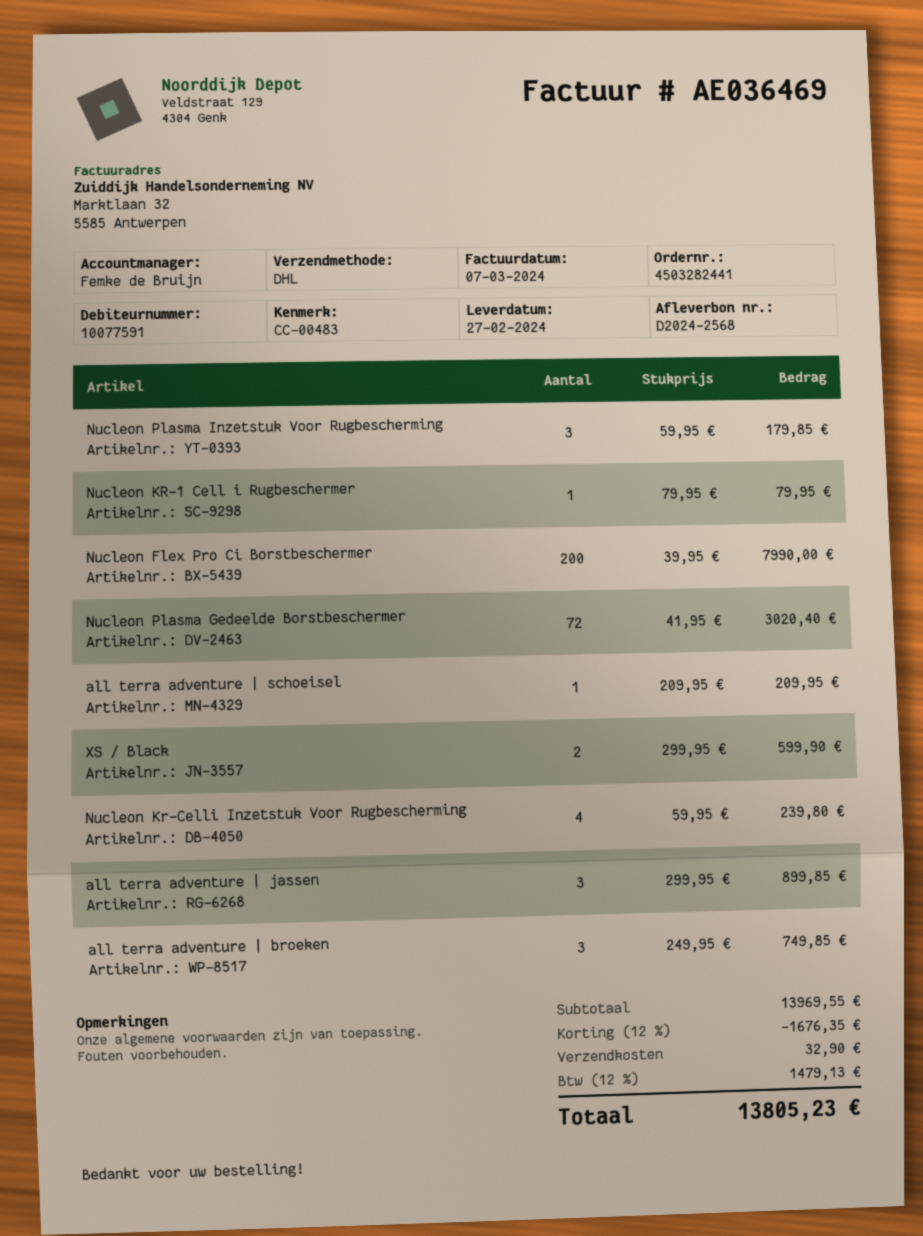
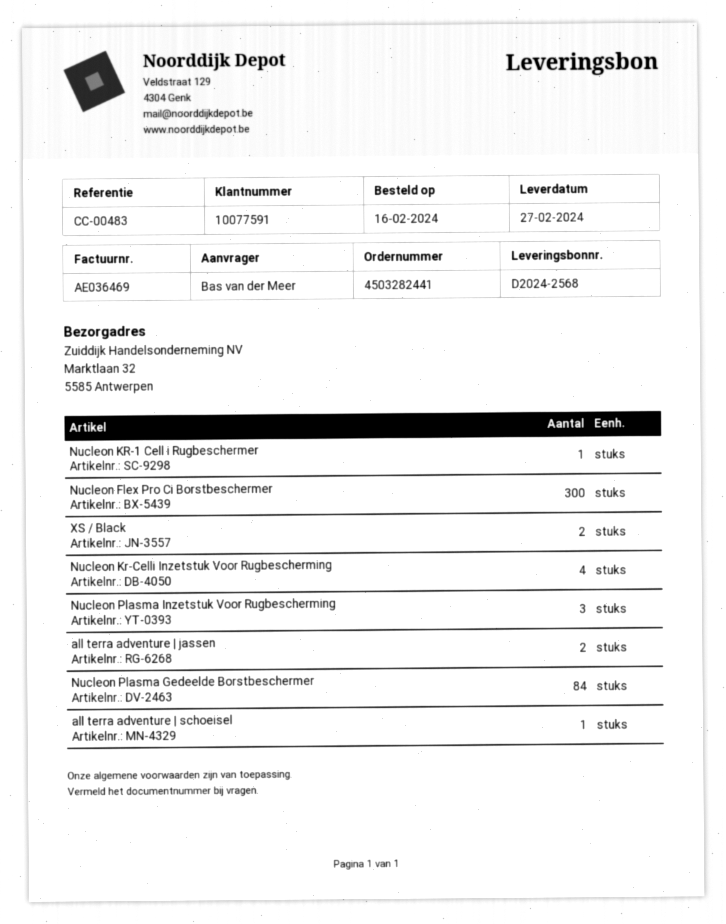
Nucleon Flex Pro Ci Borstbeschermer: 200 -> 300
Nucleon Plasma Gedeelde Borstbeschermer: 72 -> 84
all terra adventure | jassen: 3 -> 2
all terra adventure | broeken: 3 -> none

